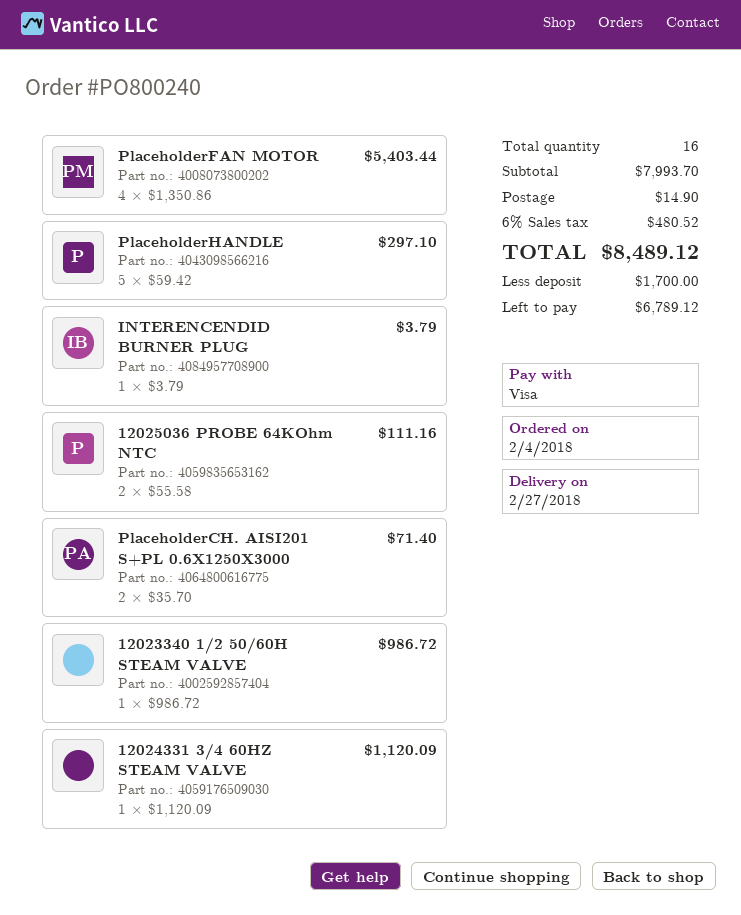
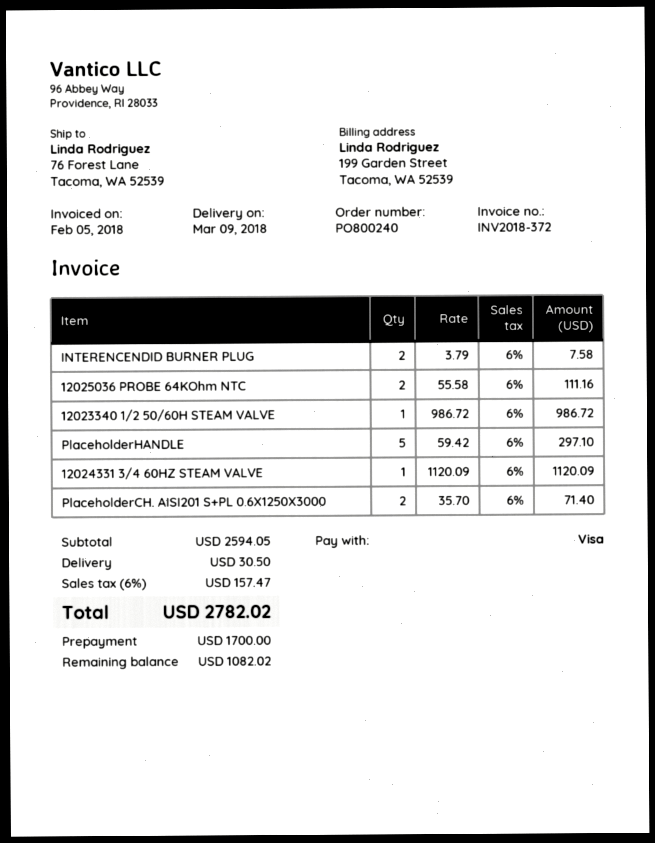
delivery date: 2018-02-27 -> 2018-03-09
PlaceholderFAN MOTOR: 4 x 1350.86 = 5403.44 -> none
INTERENCENDID BURNER PLUG: 1 x 3.79 = 3.79 -> 2 x 3.79 = 7.58
subtotal: 7993.70 -> 2594.05
shipping: 14.90 -> 30.50
tax: 6% = 480.52 -> 6% = 157.47
total: 8489.12 -> 2782.02
balance: 6789.12 -> 1082.02

